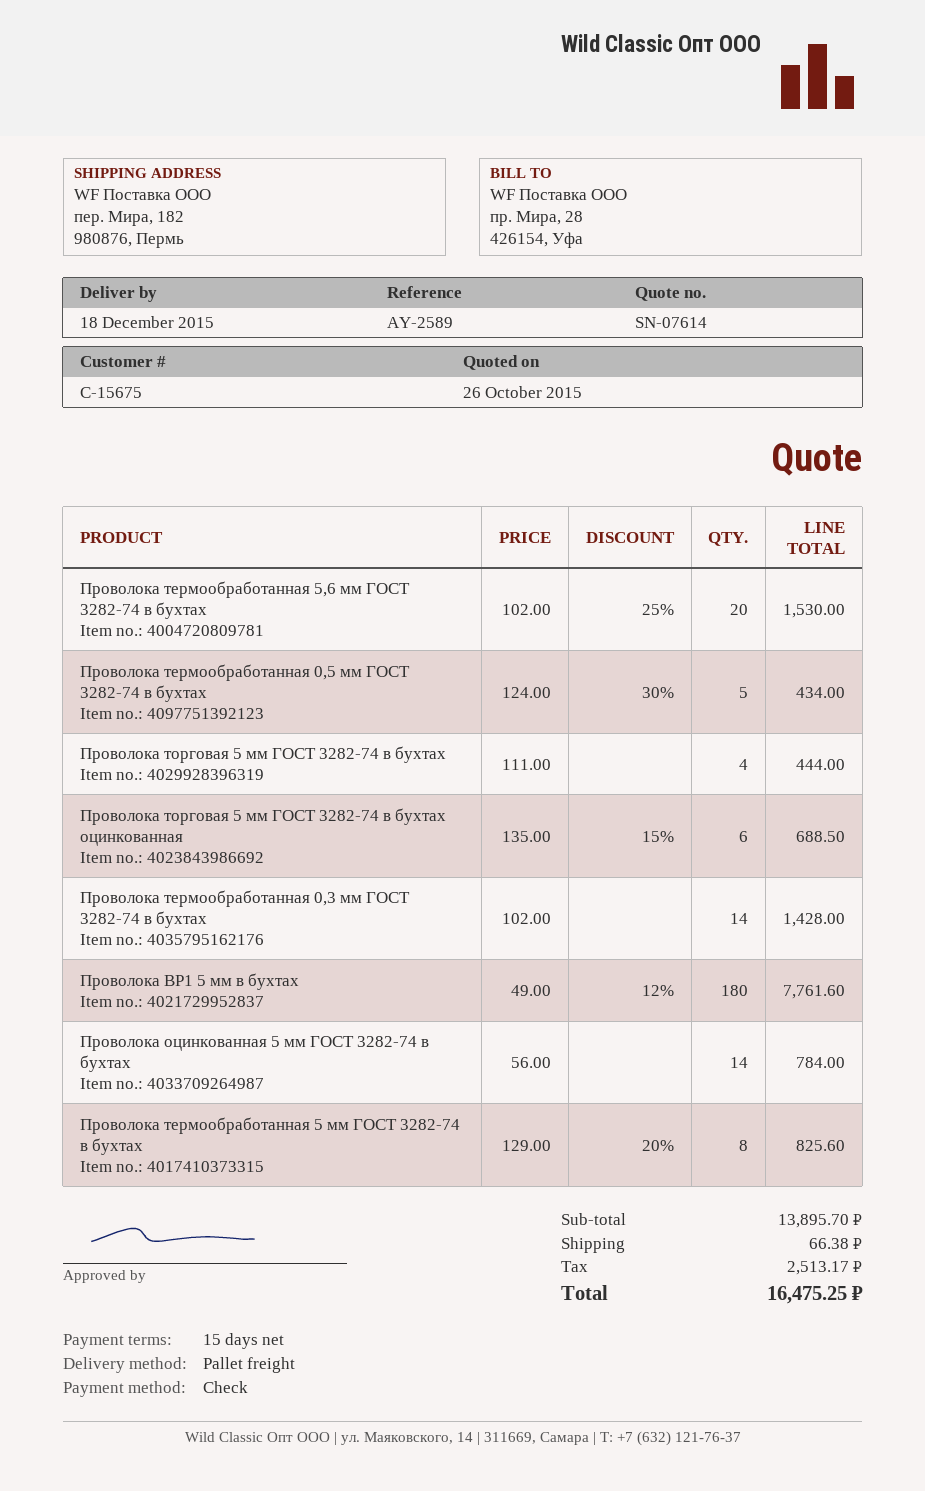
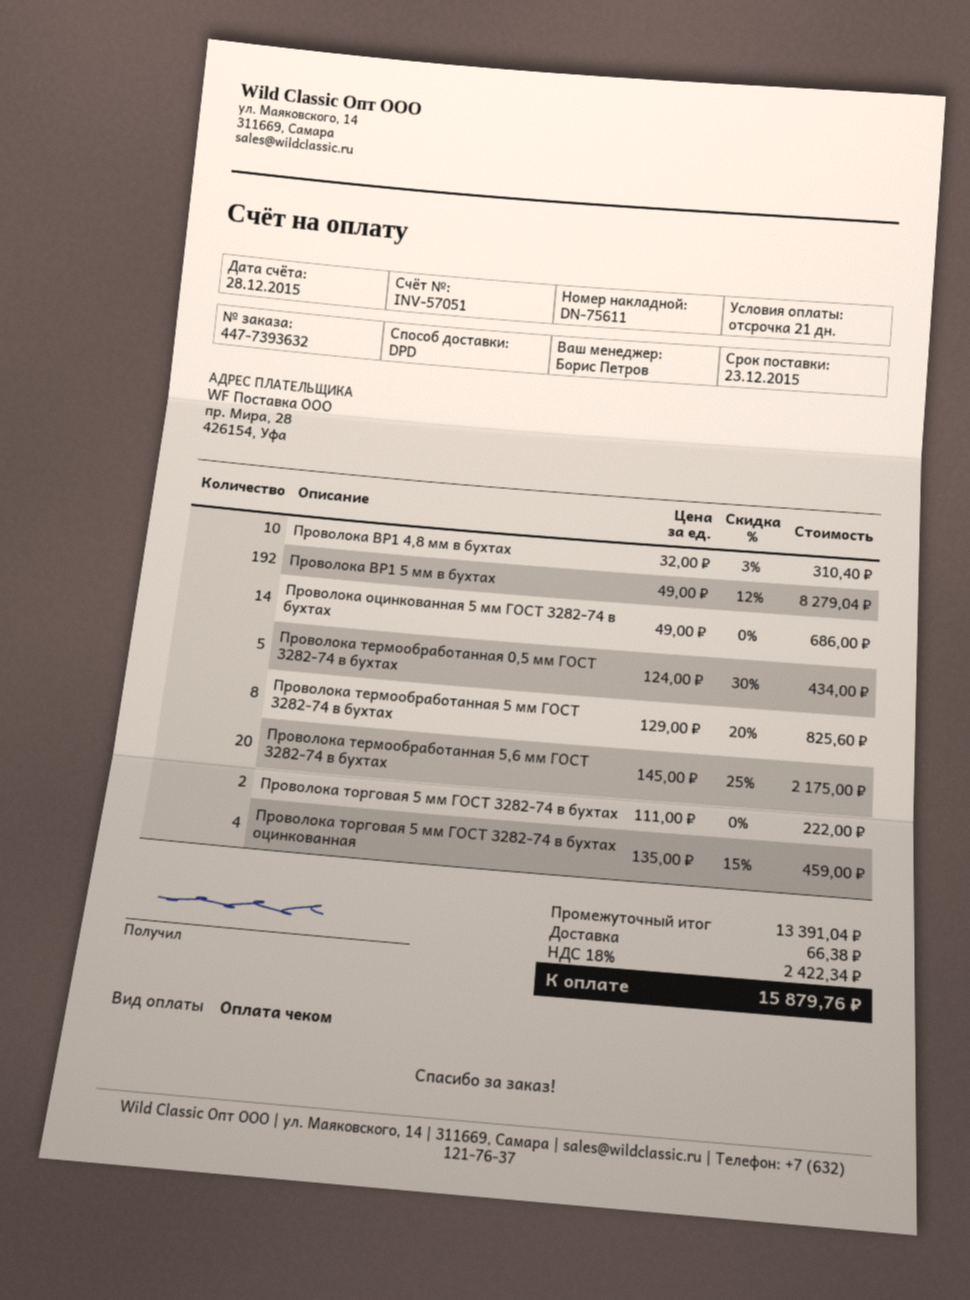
delivery date: 2015-12-18 -> 2015-12-23
payment terms: 15 days -> 21 days
shipping method: pallet freight -> DPD
Проволока термообработанная 5,6 мм ГОСТ 3282-74 в бухтах: 20 x 102.00 - 25% = 1530.00 -> 20 x 145.00 - 25% = 2175.00
Проволока торговая 5 мм ГОСТ 3282-74 в бухтах: 4 x 111.00 = 444.00 -> 2 x 111.00 = 222.00
Проволока торговая 5 мм ГОСТ 3282-74 в бухтах оцинкованная: 6 x 135.00 - 15% = 688.50 -> 4 x 135.00 - 15% = 459.00
Проволока термообработанная 0,3 мм ГОСТ 3282-74 в бухтах: 14 x 102.00 = 1428.00 -> none
Проволока ВР1 5 мм в бухтах: 180 x 49.00 - 12% = 7761.60 -> 192 x 49.00 - 12% = 8279.04
Проволока оцинкованная 5 мм ГОСТ 3282-74 в бухтах: 14 x 56.00 = 784.00 -> 14 x 49.00 = 686.00
Проволока ВР1 4,8 мм в бухтах: none -> 10 x 32.00 - 3% = 310.40
subtotal: 13895.70 -> 13391.04
tax: 2513.17 -> 2422.34
total: 16475.25 -> 15879.76

